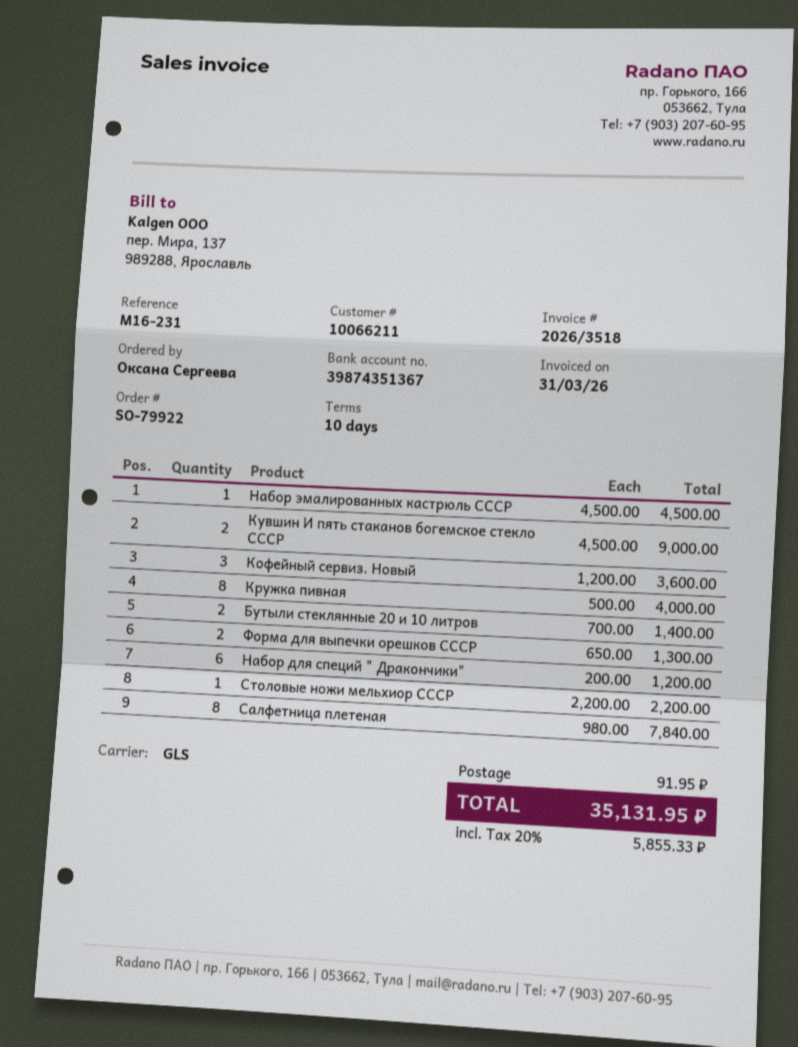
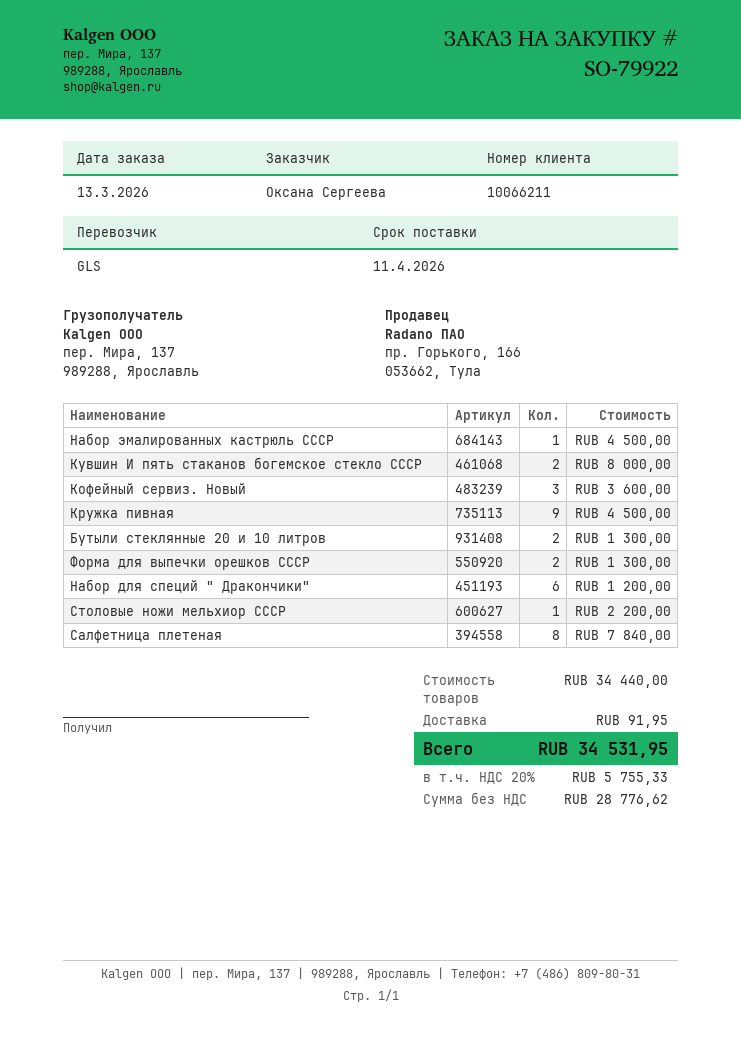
Кувшин И пять стаканов богемское стекло СССР: 2 for 9000.00 -> 2 for 8000.00
Кружка пивная: 8 for 4000.00 -> 9 for 4500.00
Бутыли стеклянные 20 и 10 литров: 2 for 1400.00 -> 2 for 1300.00
tax: 20% = 5855.33 -> 20% = 5755.33
total: 35131.95 -> 34531.95

